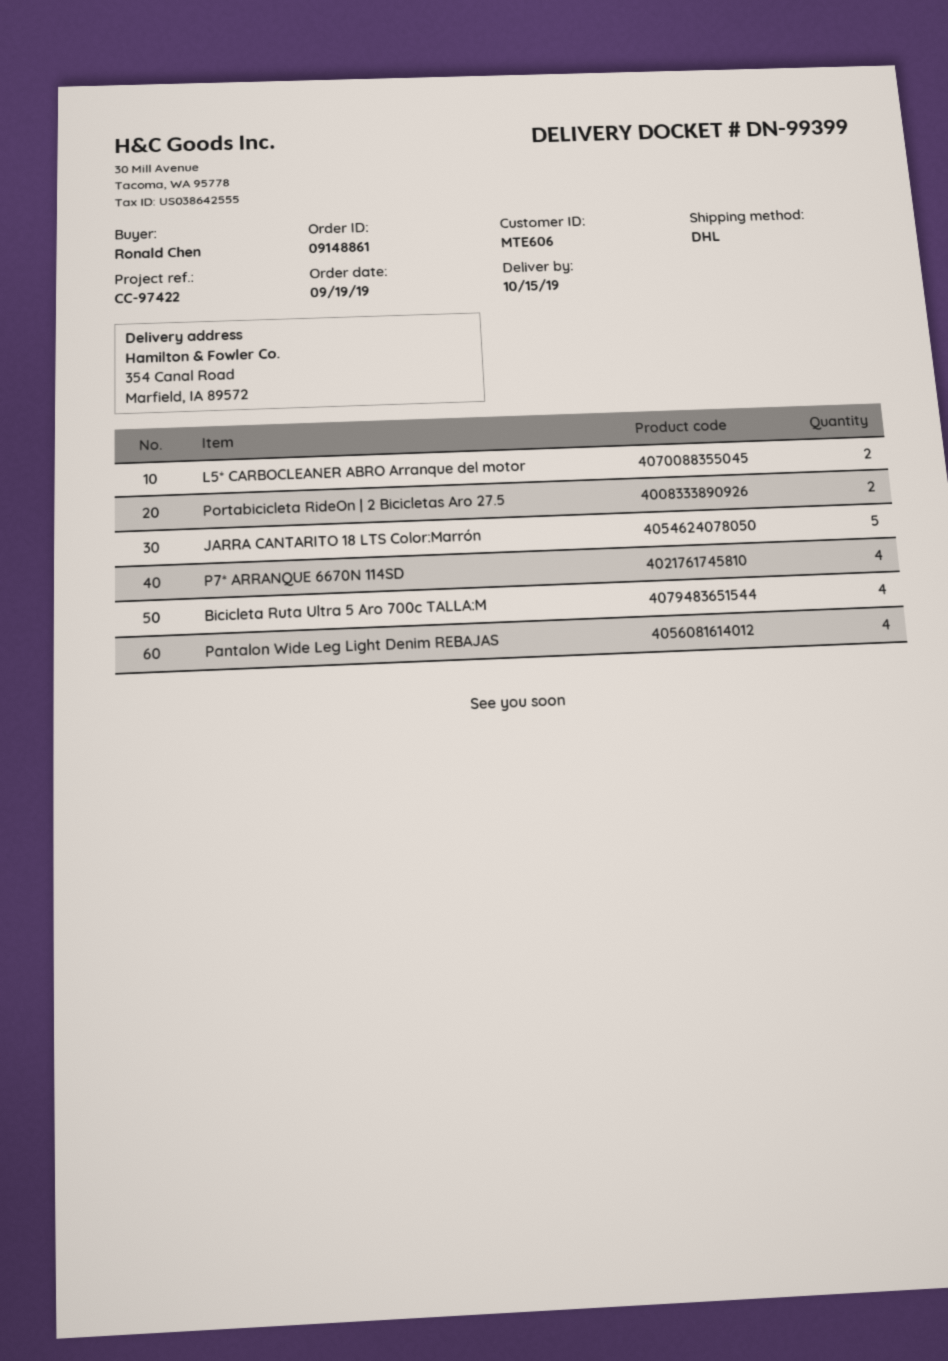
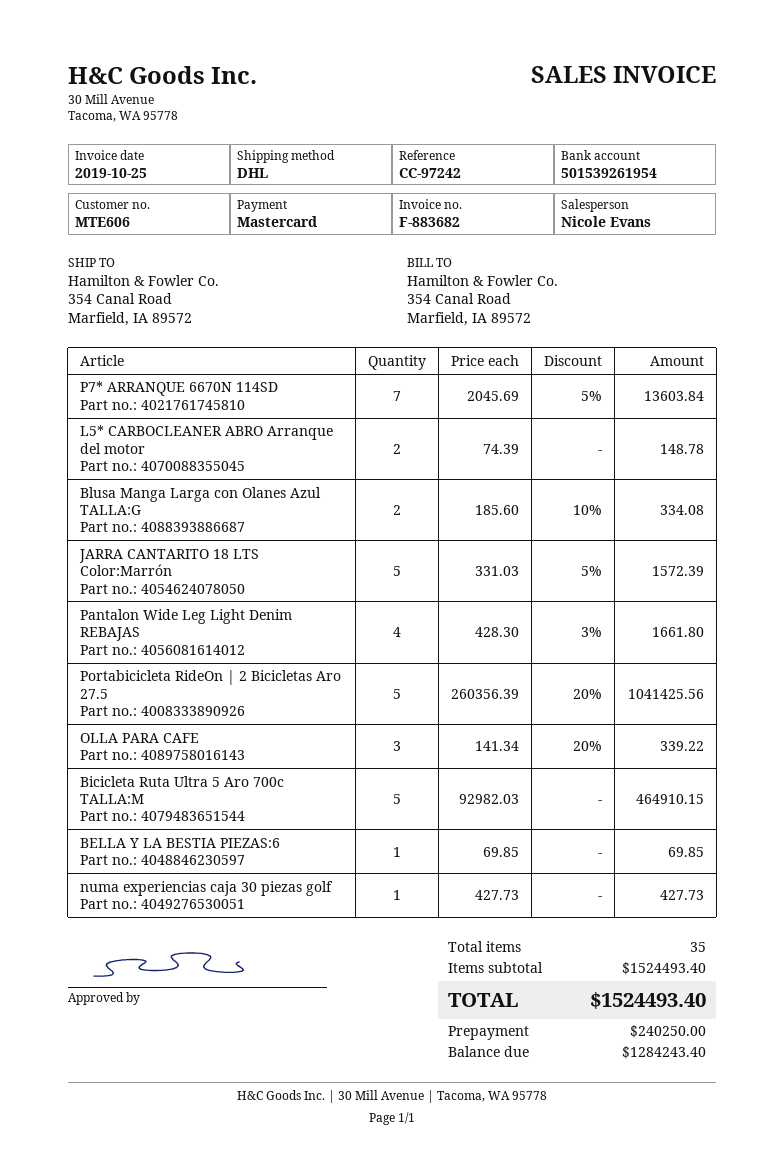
reference: CC-97422 -> CC-97242
Portabicicleta RideOn | 2 Bicicletas Aro 27.5: 2 -> 5
P7* ARRANQUE 6670N 114SD: 4 -> 7
Bicicleta Ruta Ultra 5 Aro 700c TALLA:M: 4 -> 5
Blusa Manga Larga con Olanes Azul TALLA:G: none -> 2
OLLA PARA CAFE: none -> 3
BELLA Y LA BESTIA PIEZAS:6: none -> 1
numa experiencias caja 30 piezas golf: none -> 1

